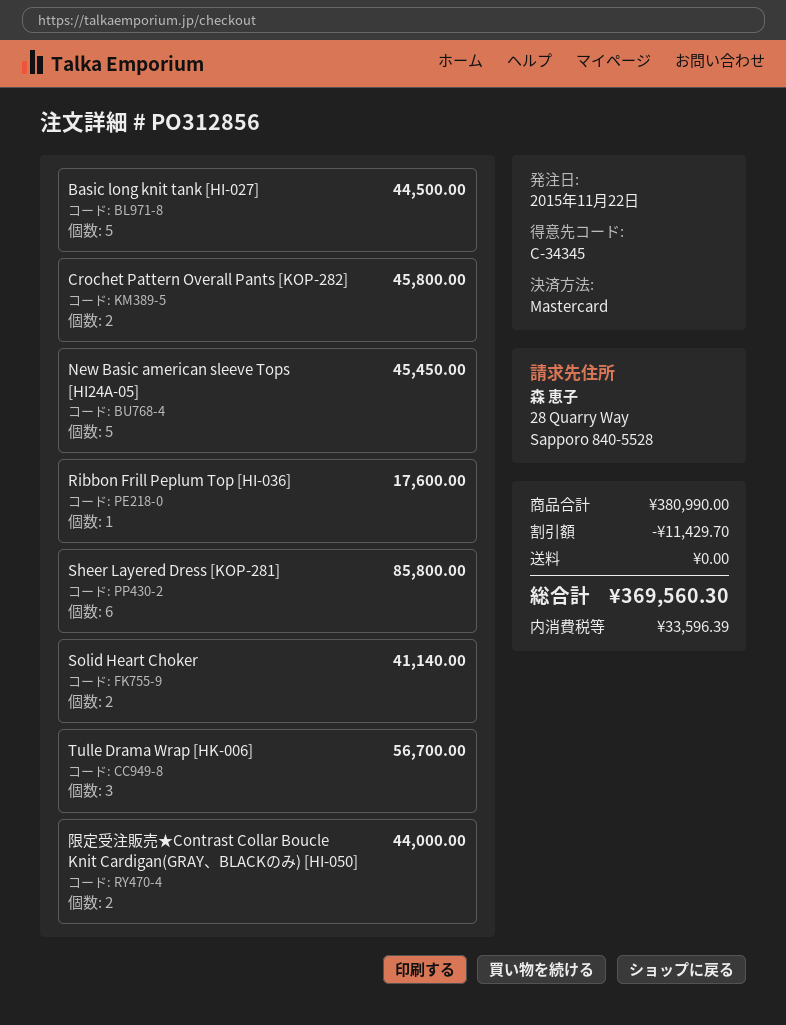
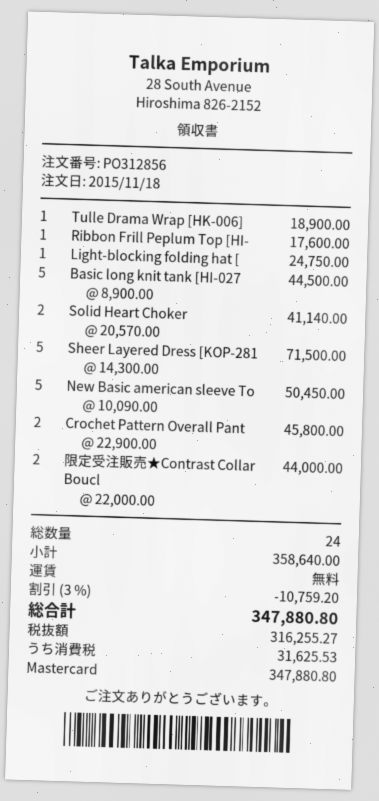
order date: 2015-11-22 -> 2015-11-18
New Basic american sleeve Tops [HI24A-05]: 5 for 45450.00 -> 5 for 50450.00
Sheer Layered Dress [KOP-281]: 6 for 85800.00 -> 5 for 71500.00
Tulle Drama Wrap [HK-006]: 3 for 56700.00 -> 1 for 18900.00
Light-blocking folding hat [: none -> 1 for 24750.00
subtotal: 380990.00 -> 358640.00
discount: 11429.70 -> 10759.20
tax: 33596.39 -> 31625.53
total: 369560.30 -> 347880.80

